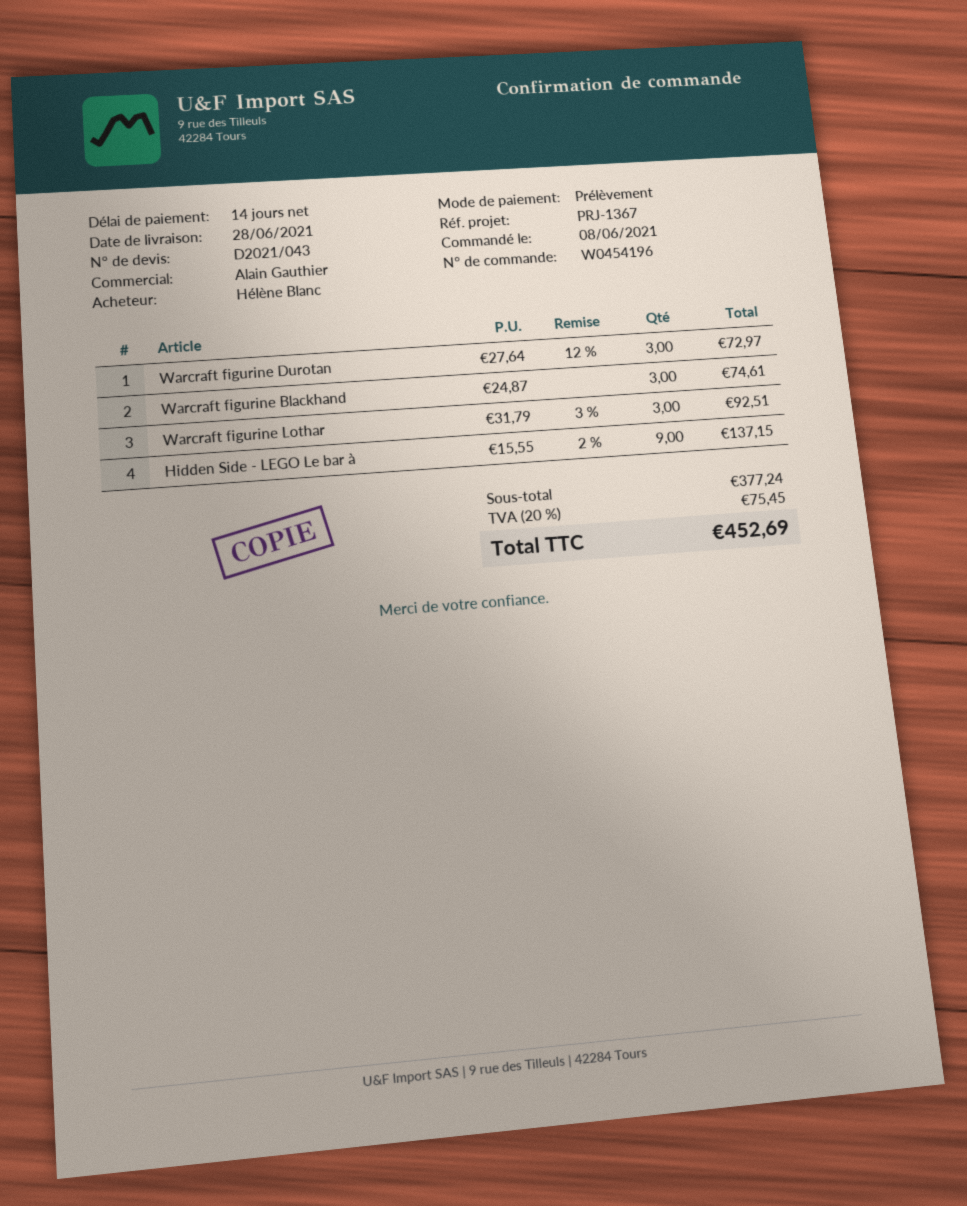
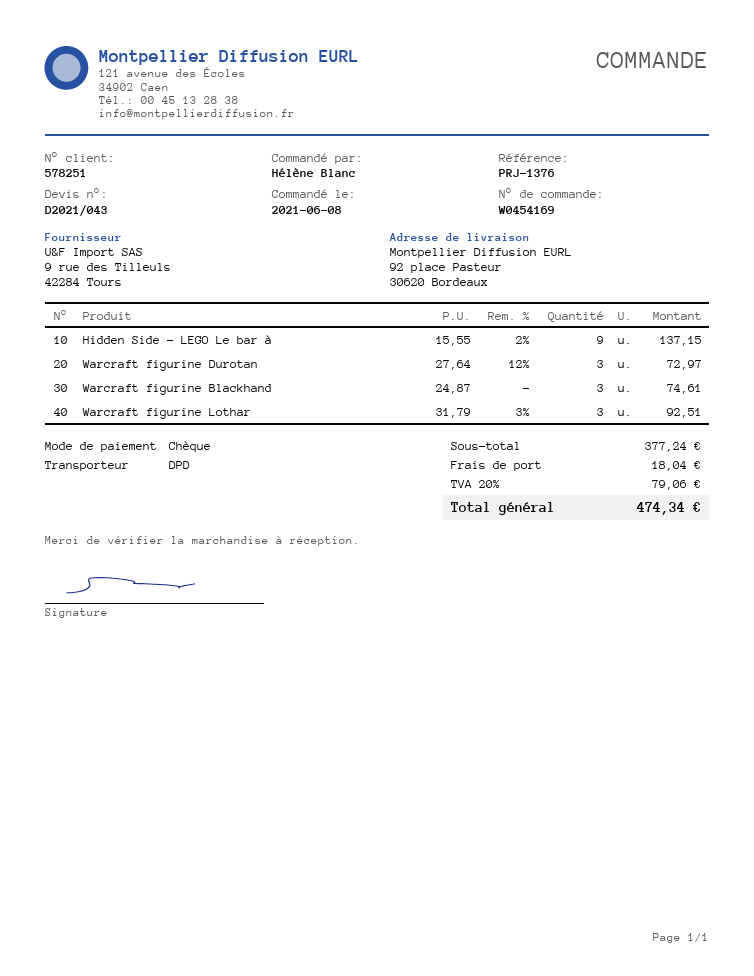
order number: W0454196 -> W0454169
reference: PRJ-1367 -> PRJ-1376
payment method: direct debit -> cheque
shipping: none -> 18.04
tax: 20% = 75.45 -> 20% = 79.06
total: 452.69 -> 474.34

